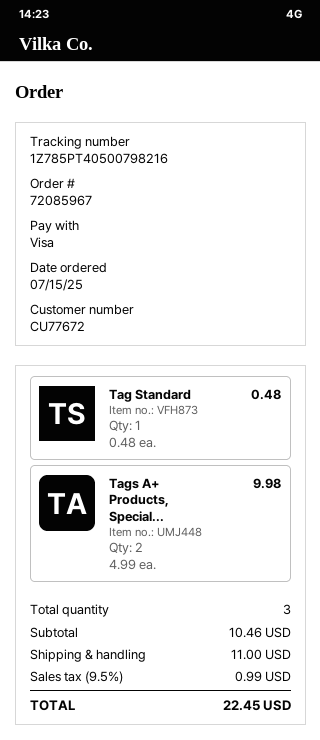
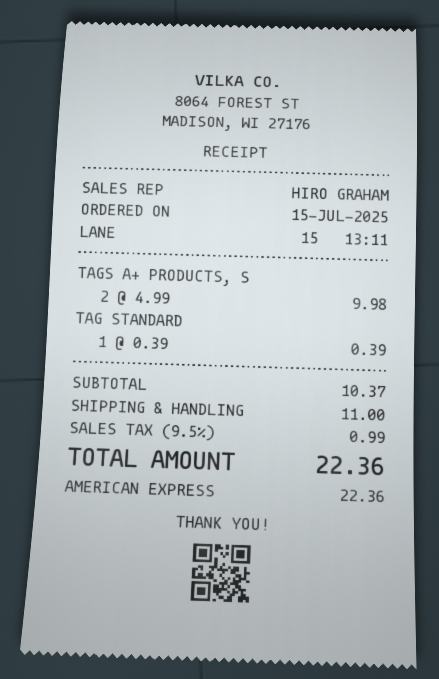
payment method: Visa -> American Express
Tag Standard: 1 x 0.48 = 0.48 -> 1 x 0.39 = 0.39
subtotal: 10.46 -> 10.37
total: 22.45 -> 22.36

